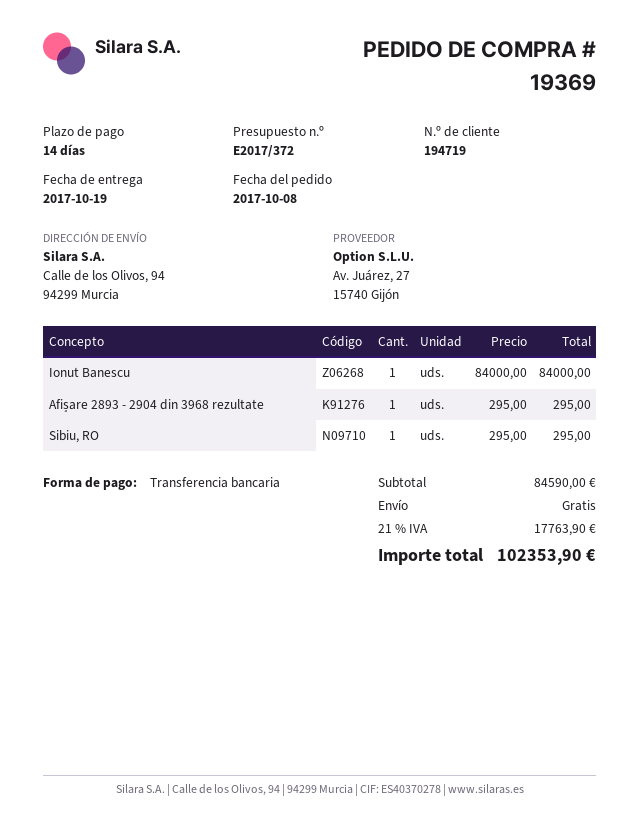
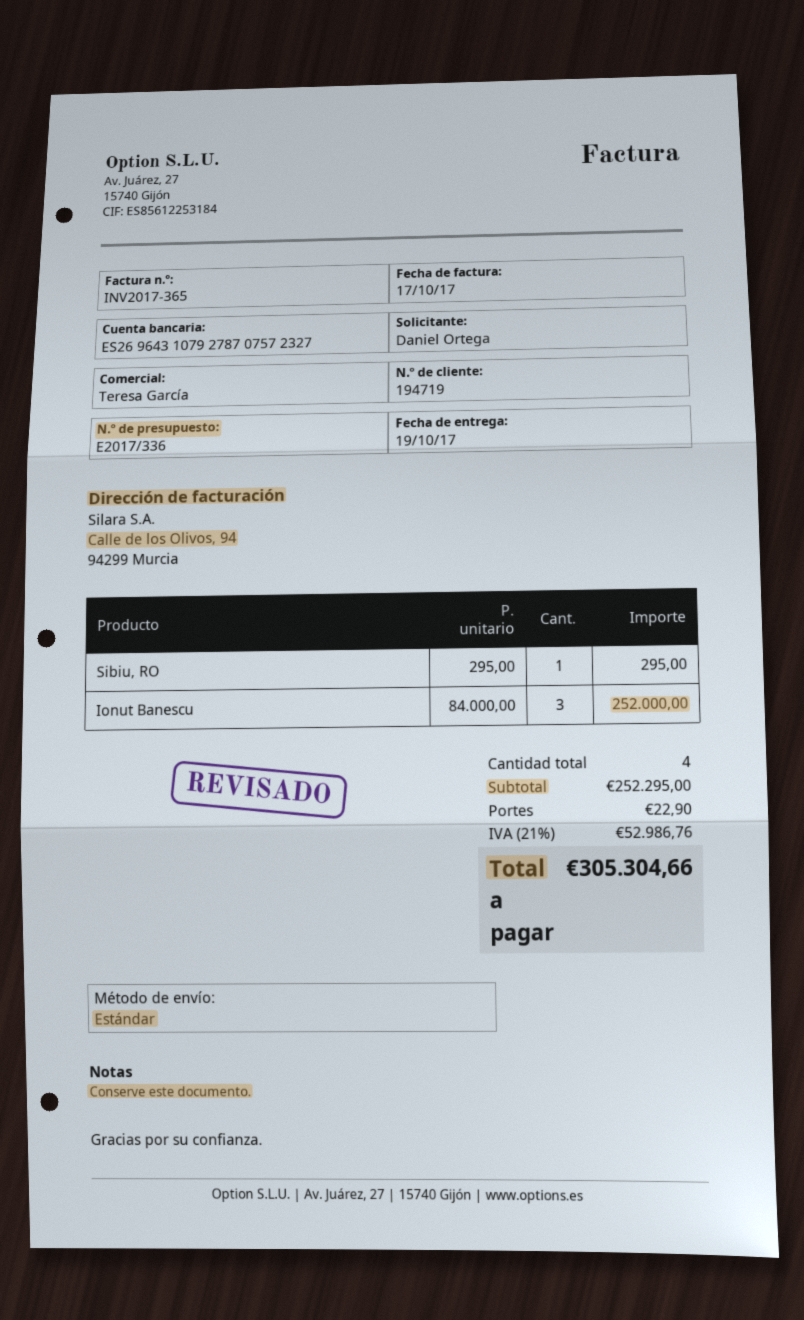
quote number: E2017/372 -> E2017/336
Ionut Banescu: 1 x 84000.00 = 84000.00 -> 3 x 84000.00 = 252000.00
Afișare 2893 - 2904 din 3968 rezultate: 1 x 295.00 = 295.00 -> none
subtotal: 84590.00 -> 252295.00
shipping: 0.00 -> 22.90
tax: 21% = 17763.90 -> 21% = 52986.76
total: 102353.90 -> 305304.66

